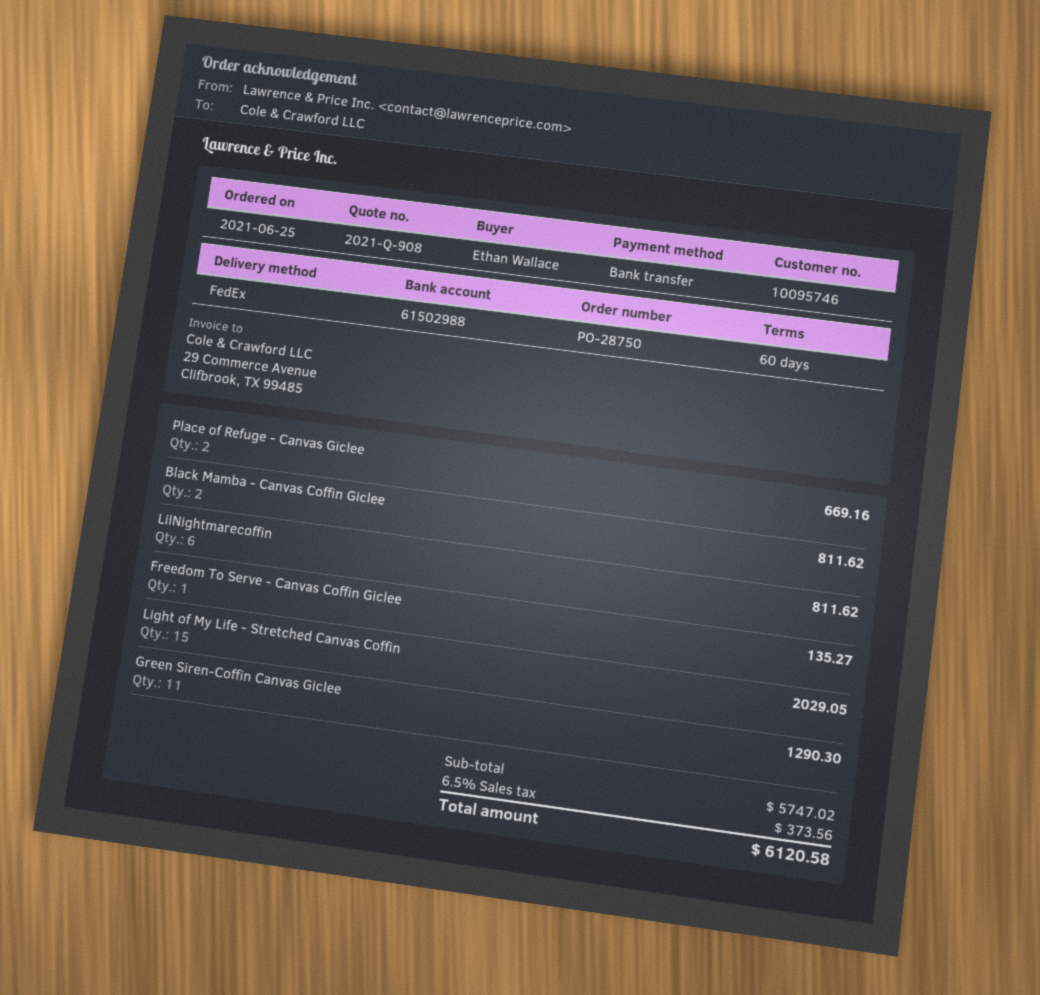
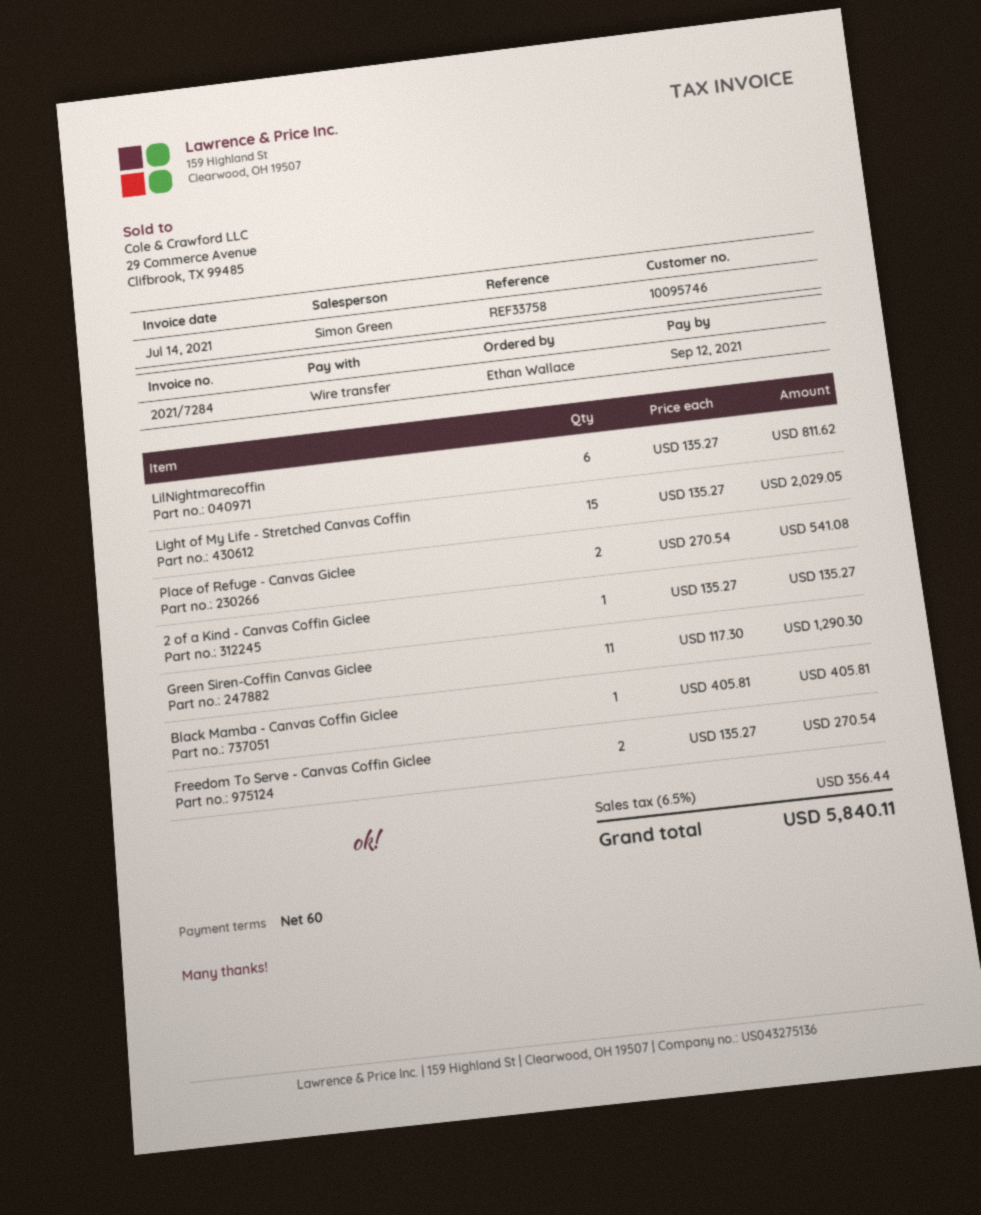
Place of Refuge - Canvas Giclee: 2 for 669.16 -> 2 for 541.08
Black Mamba - Canvas Coffin Giclee: 2 for 811.62 -> 1 for 405.81
Freedom To Serve - Canvas Coffin Giclee: 1 for 135.27 -> 2 for 270.54
2 of a Kind - Canvas Coffin Giclee: none -> 1 for 135.27
tax: 6.5% = 373.56 -> 6.5% = 356.44
total: 6120.58 -> 5840.11

